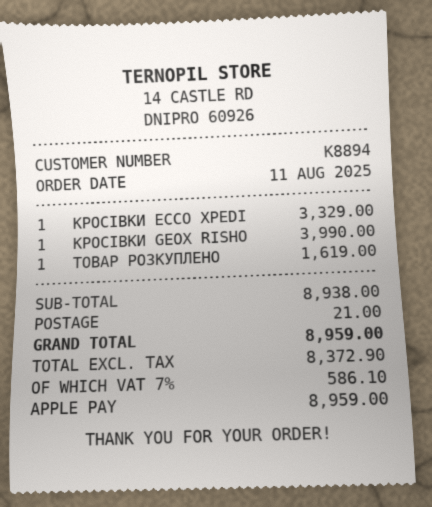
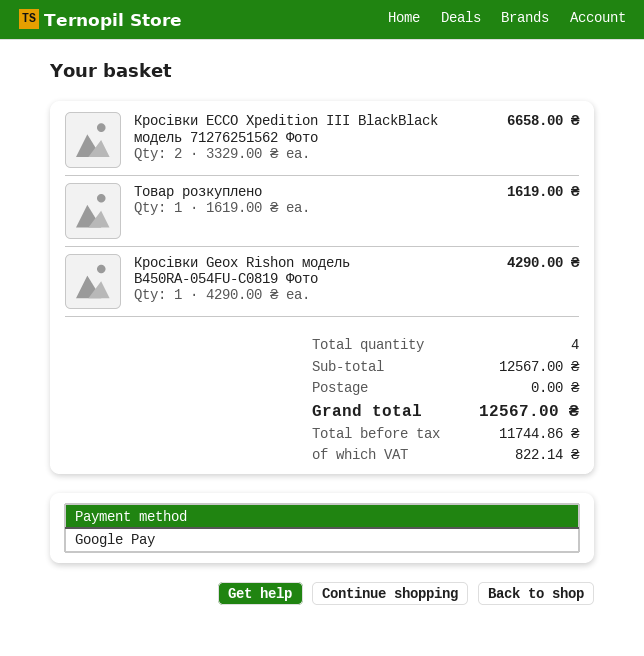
payment method: Apple Pay -> Google Pay
КРОСІВКИ ECCO XPEDI: 1 for 3329.00 -> 2 for 6658.00
КРОСІВКИ GEOX RISHO: 1 for 3990.00 -> 1 for 4290.00
subtotal: 8938.00 -> 12567.00
shipping: 21.00 -> 0.00
net: 8372.90 -> 11744.86
tax: 586.10 -> 822.14
total: 8959.00 -> 12567.00

